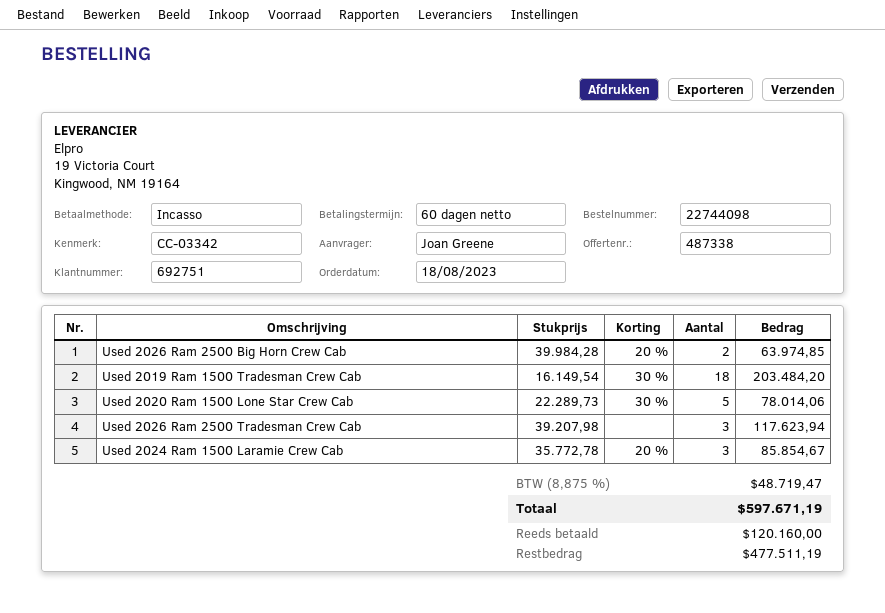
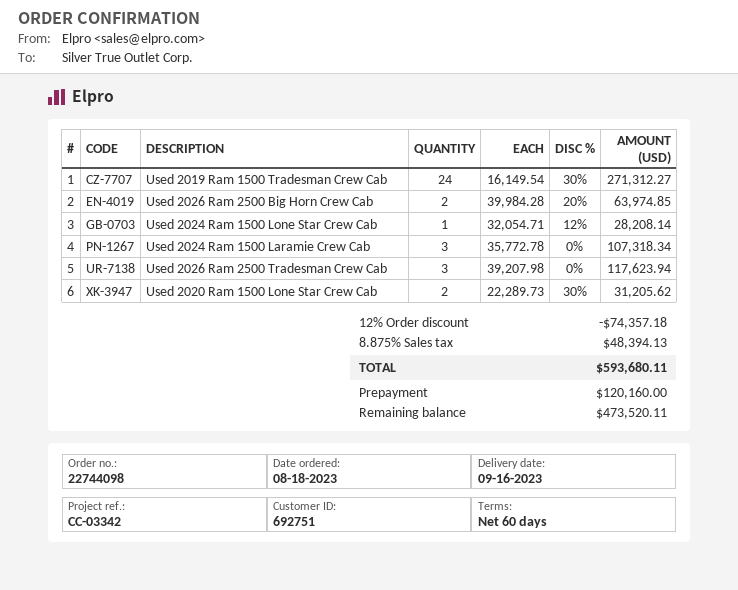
Used 2019 Ram 1500 Tradesman Crew Cab: 18 x 16149.54 - 30% = 203484.20 -> 24 x 16149.54 - 30% = 271312.27
Used 2020 Ram 1500 Lone Star Crew Cab: 5 x 22289.73 - 30% = 78014.06 -> 2 x 22289.73 - 30% = 31205.62
Used 2024 Ram 1500 Laramie Crew Cab: 3 x 35772.78 - 20% = 85854.67 -> 3 x 35772.78 = 107318.34
Used 2024 Ram 1500 Lone Star Crew Cab: none -> 1 x 32054.71 - 12% = 28208.14
discount: none -> 12% = 74357.18
tax: 8.875% = 48719.47 -> 8.875% = 48394.13
total: 597671.19 -> 593680.11
balance: 477511.19 -> 473520.11

